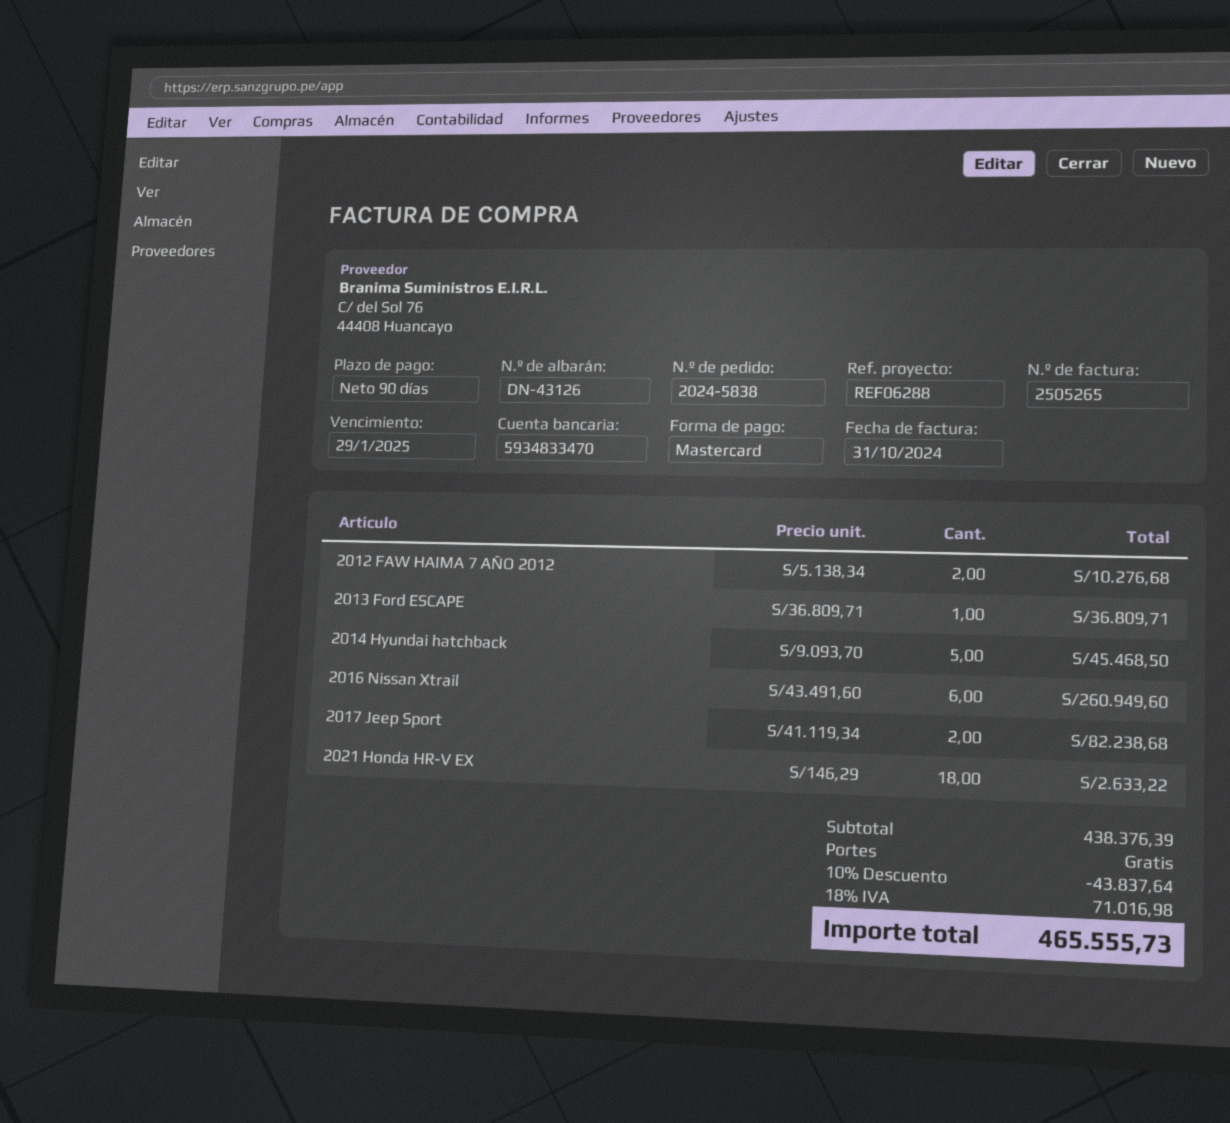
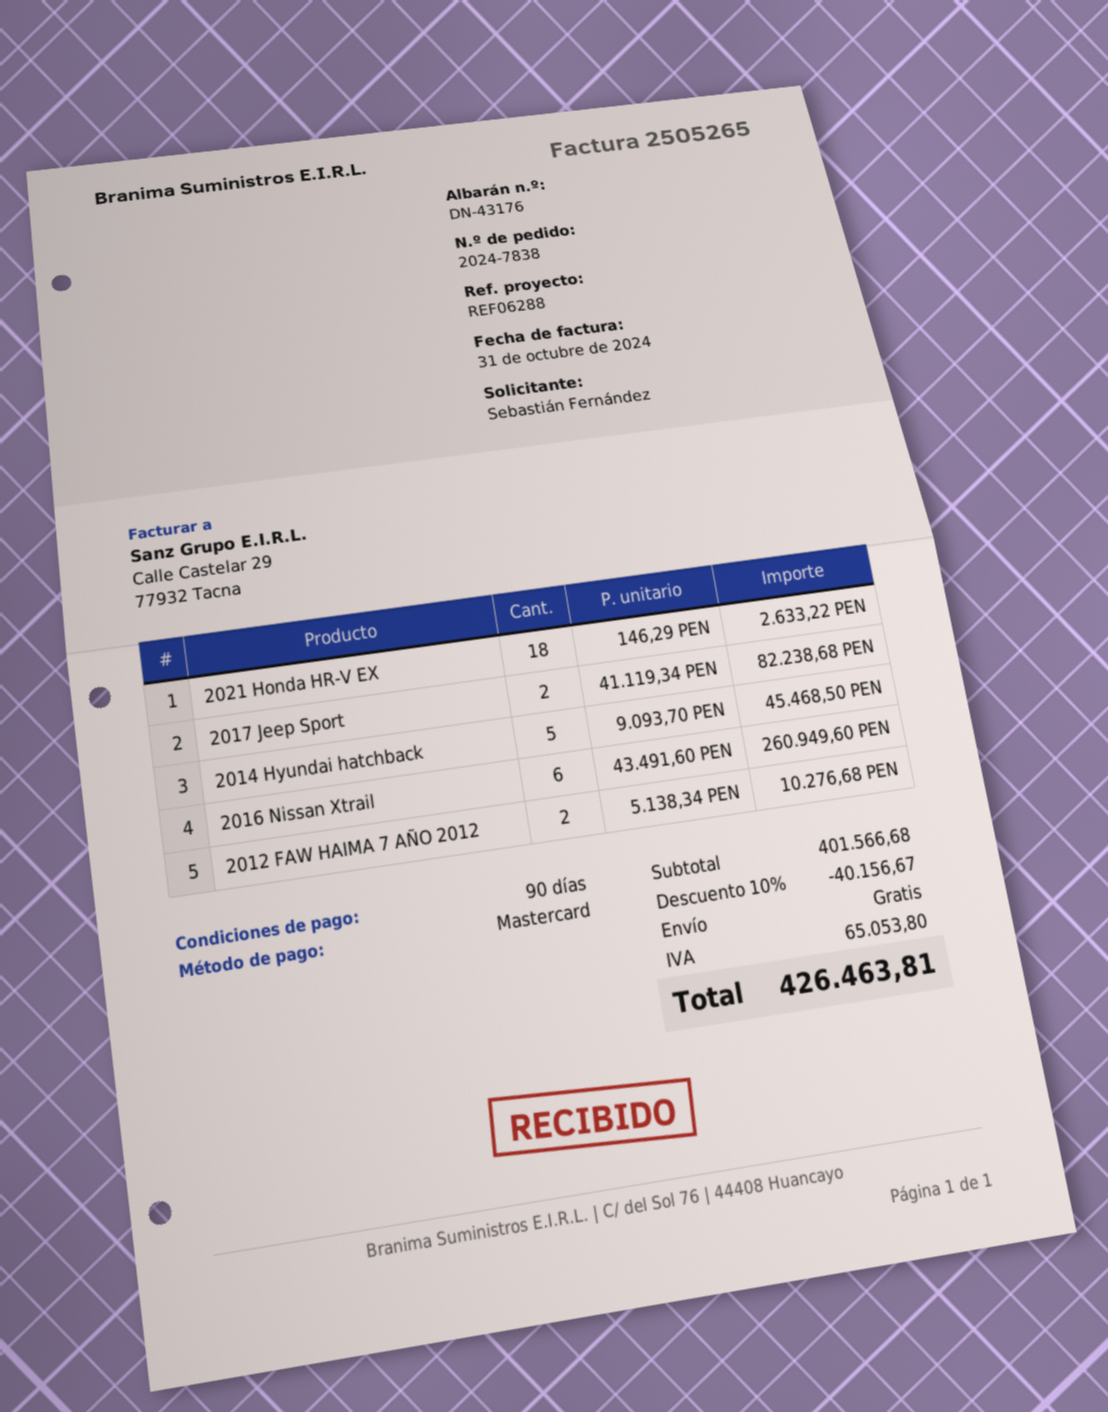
order number: 2024-5838 -> 2024-7838
delivery note number: DN-43126 -> DN-43176
2013 Ford ESCAPE: 1 x 36809.71 = 36809.71 -> none
subtotal: 438376.39 -> 401566.68
discount: 10% = 43837.64 -> 10% = 40156.67
tax: 71016.98 -> 65053.80
total: 465555.73 -> 426463.81

